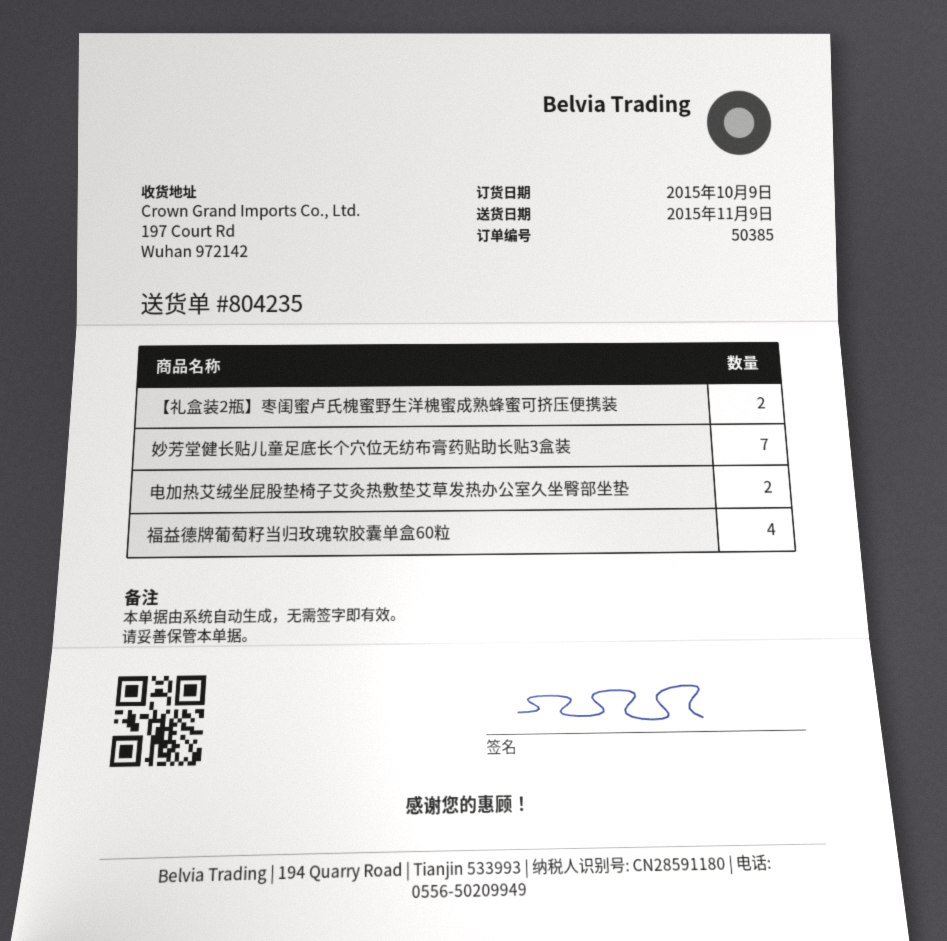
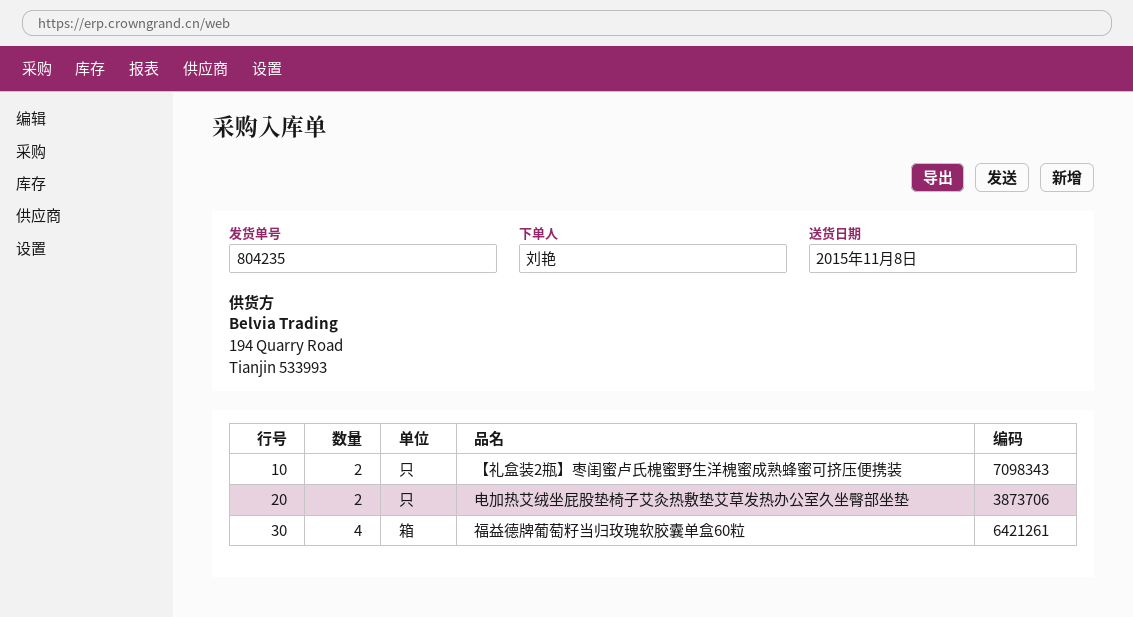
delivery date: 2015-11-09 -> 2015-11-08
妙芳堂健长贴儿童足底长个穴位无纺布膏药贴助长贴3盒装: 7 -> none

